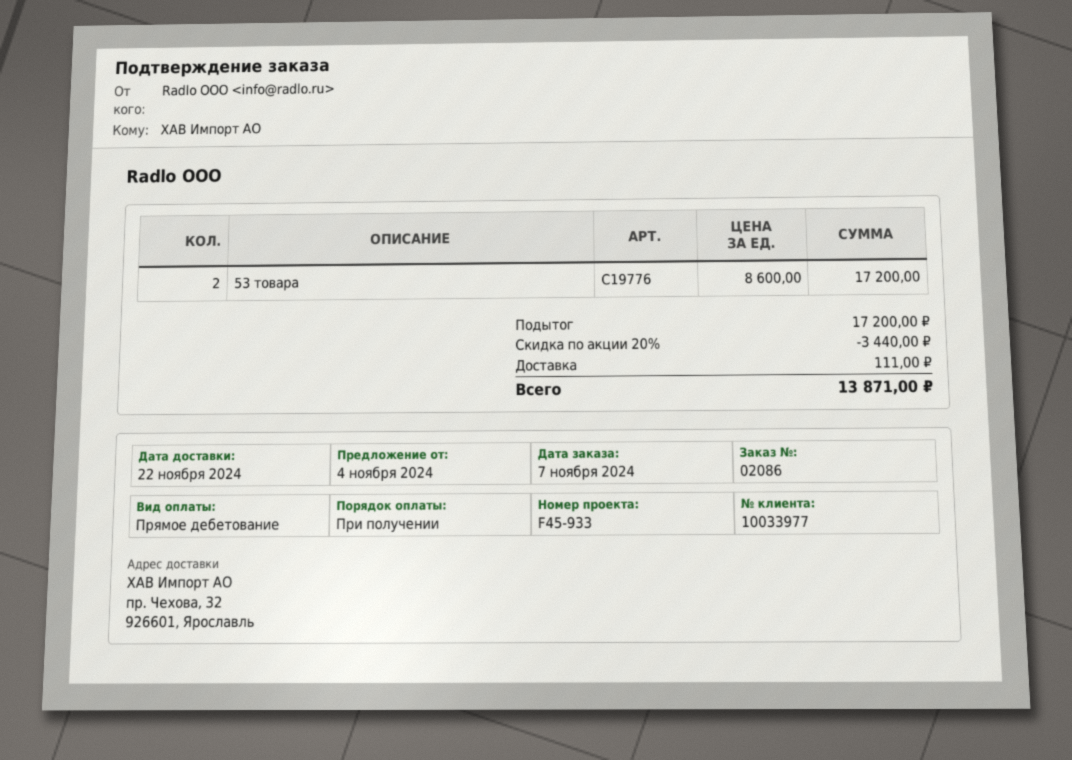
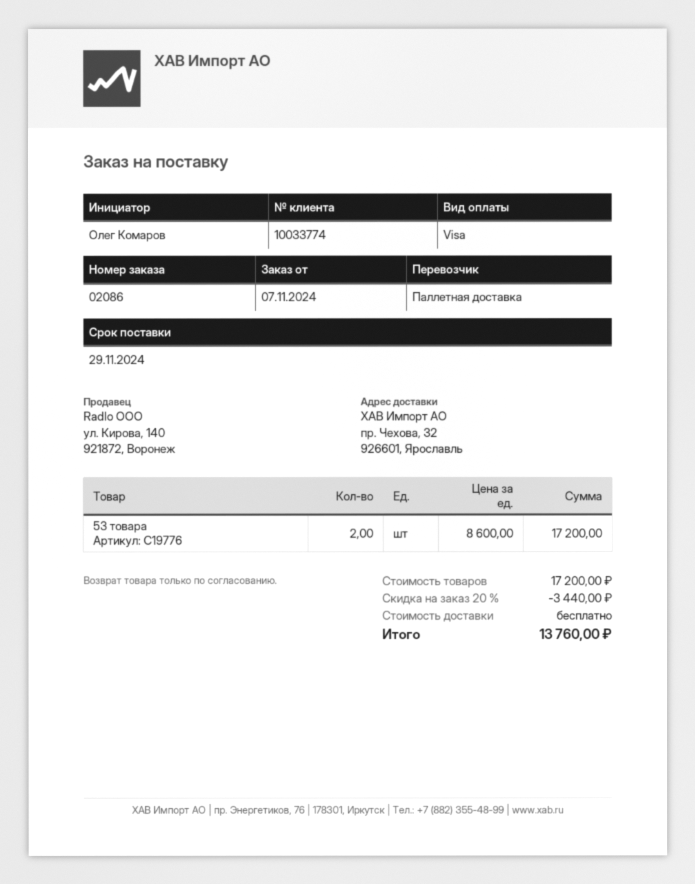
delivery date: 2024-11-22 -> 2024-11-29
customer number: 10033977 -> 10033774
payment method: direct debit -> Visa
shipping: 111.00 -> 0.00
total: 13871.00 -> 13760.00

